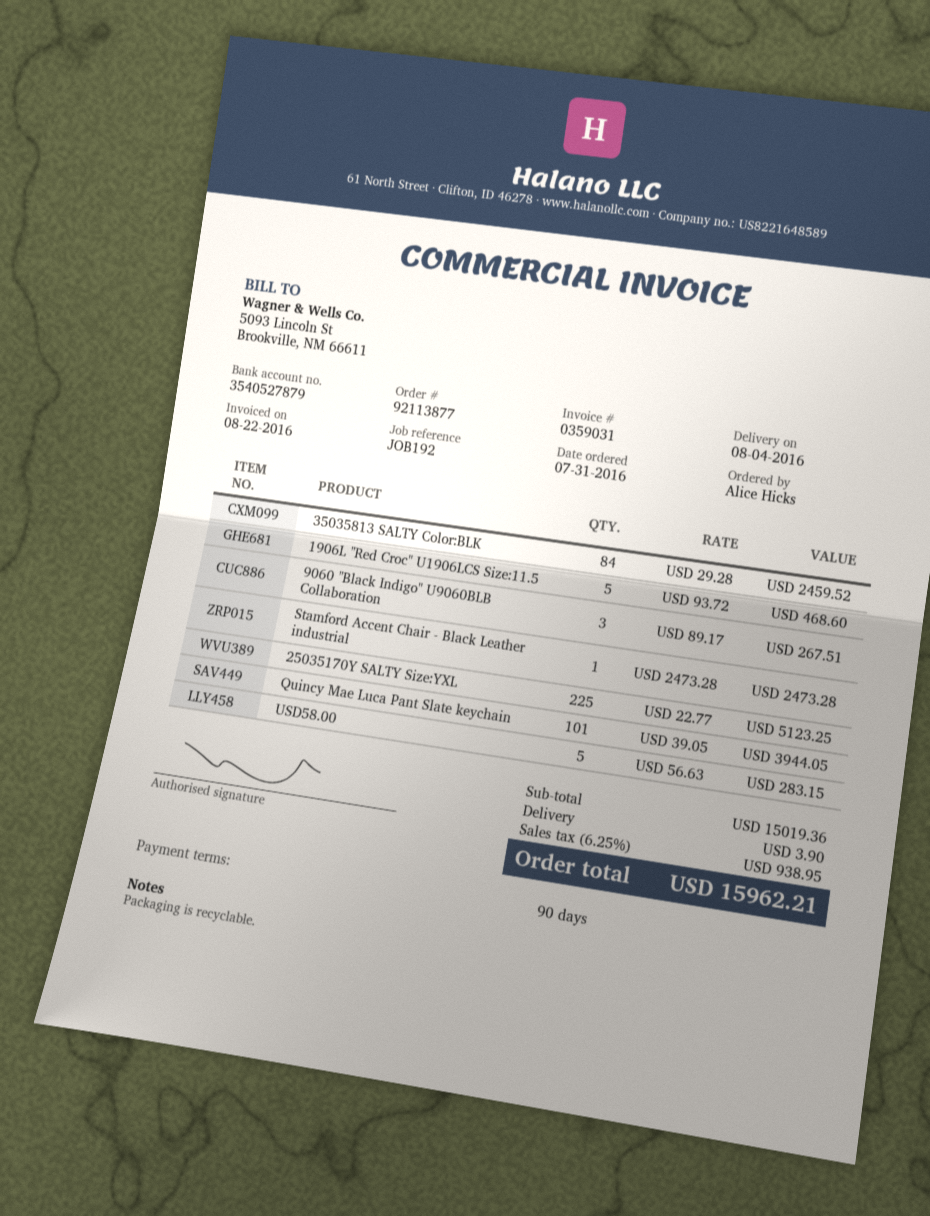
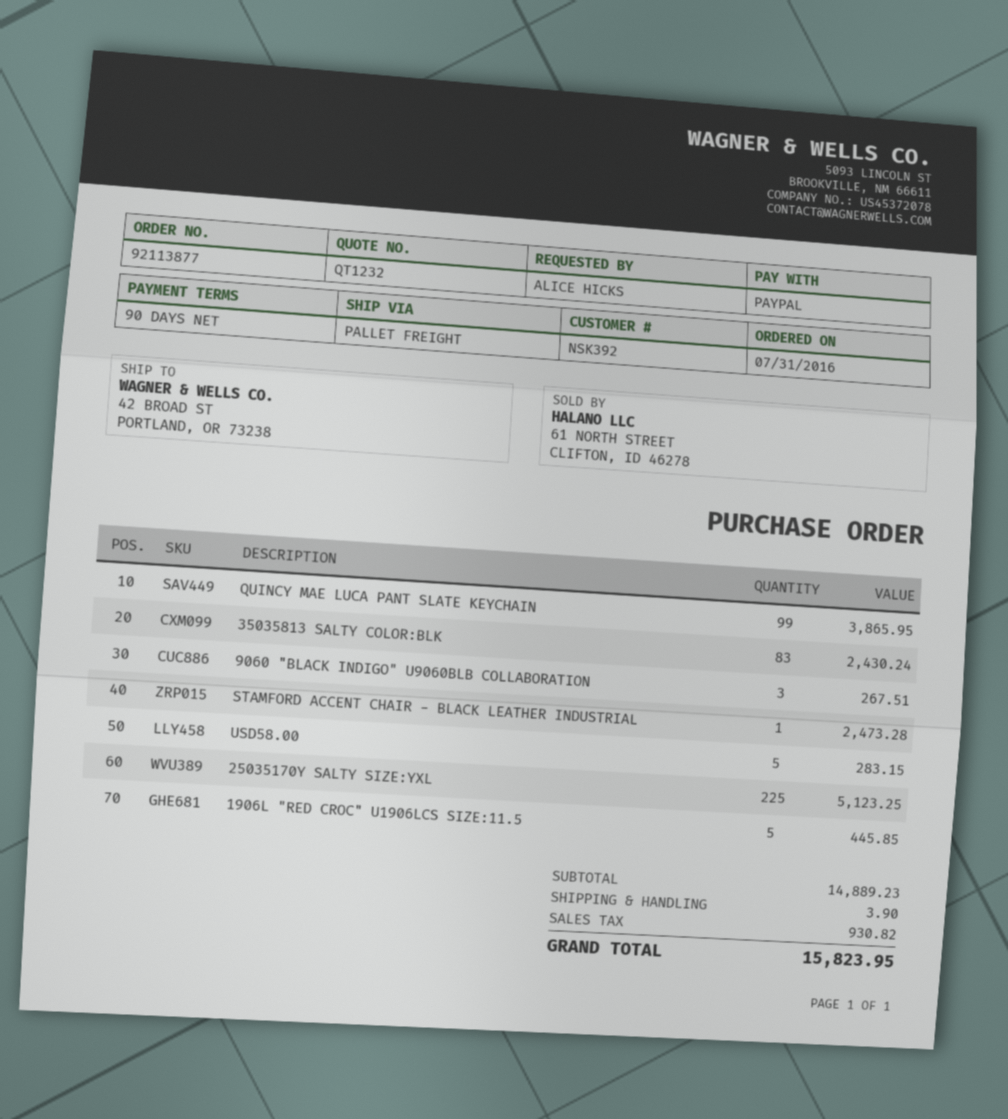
35035813 SALTY Color:BLK: 84 for 2459.52 -> 83 for 2430.24
1906L "Red Croc" U1906LCS Size:11.5: 5 for 468.60 -> 5 for 445.85
Quincy Mae Luca Pant Slate keychain: 101 for 3944.05 -> 99 for 3865.95
subtotal: 15019.36 -> 14889.23
tax: 938.95 -> 930.82
total: 15962.21 -> 15823.95

